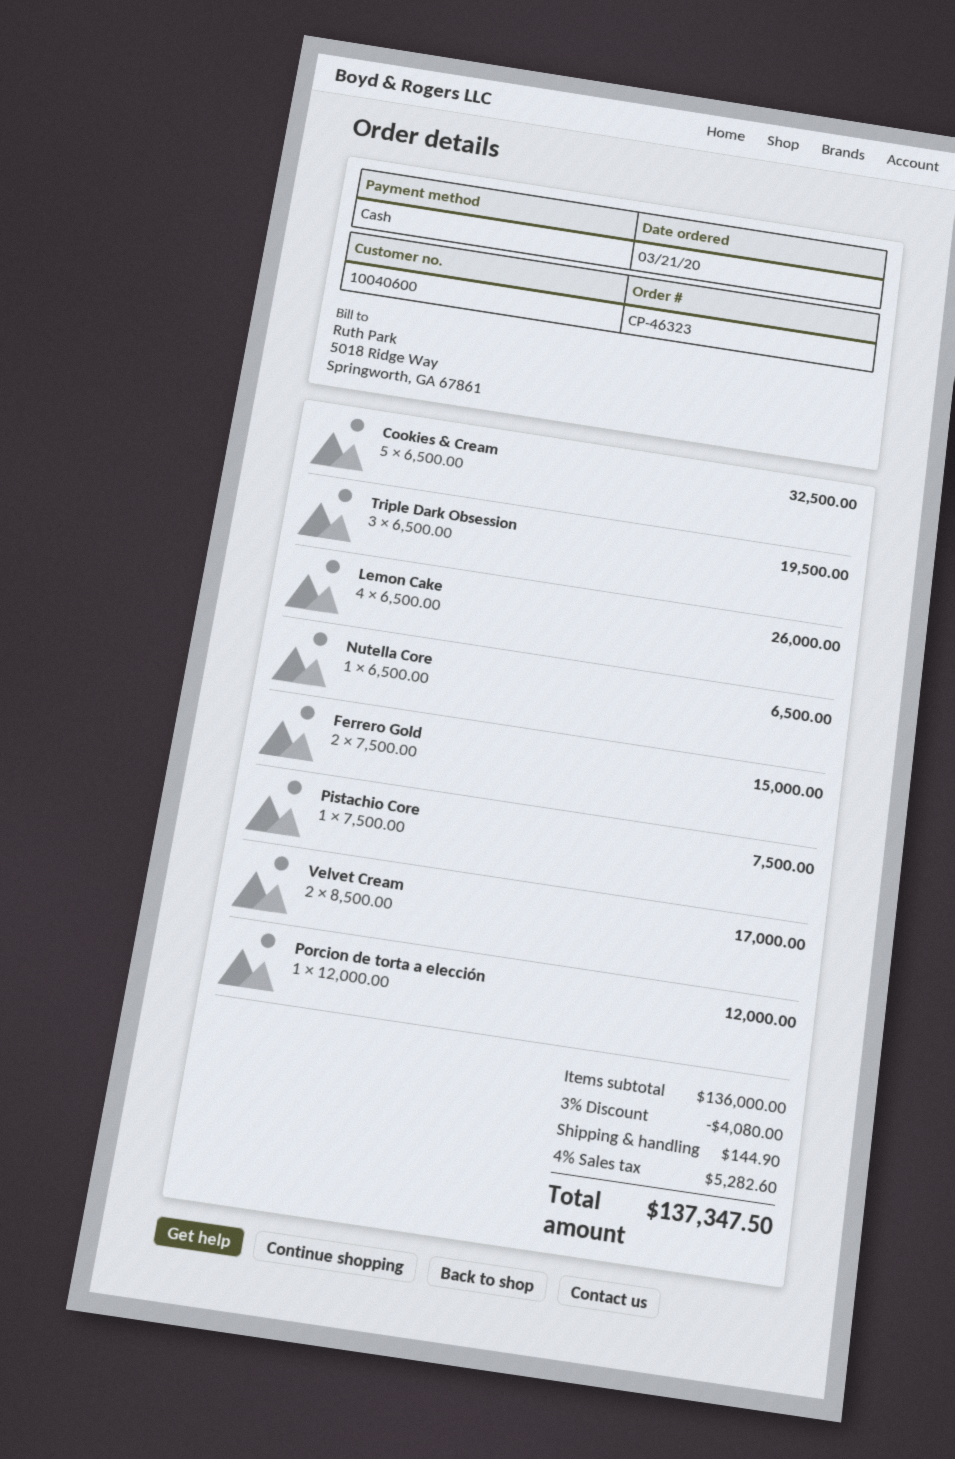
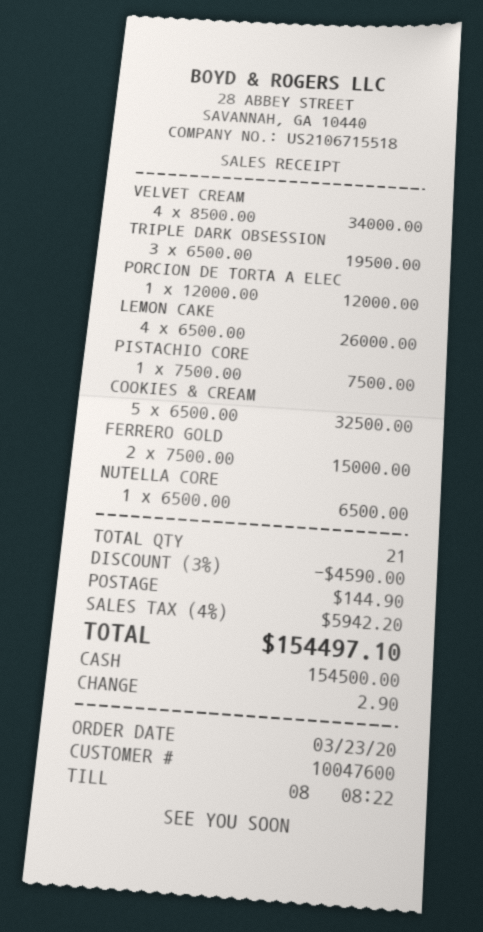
order date: 2020-03-21 -> 2020-03-23
customer number: 10040600 -> 10047600
Velvet Cream: 2 x 8500.00 = 17000.00 -> 4 x 8500.00 = 34000.00
discount: 3% = 4080.00 -> 3% = 4590.00
tax: 4% = 5282.60 -> 4% = 5942.20
total: 137347.50 -> 154497.10

